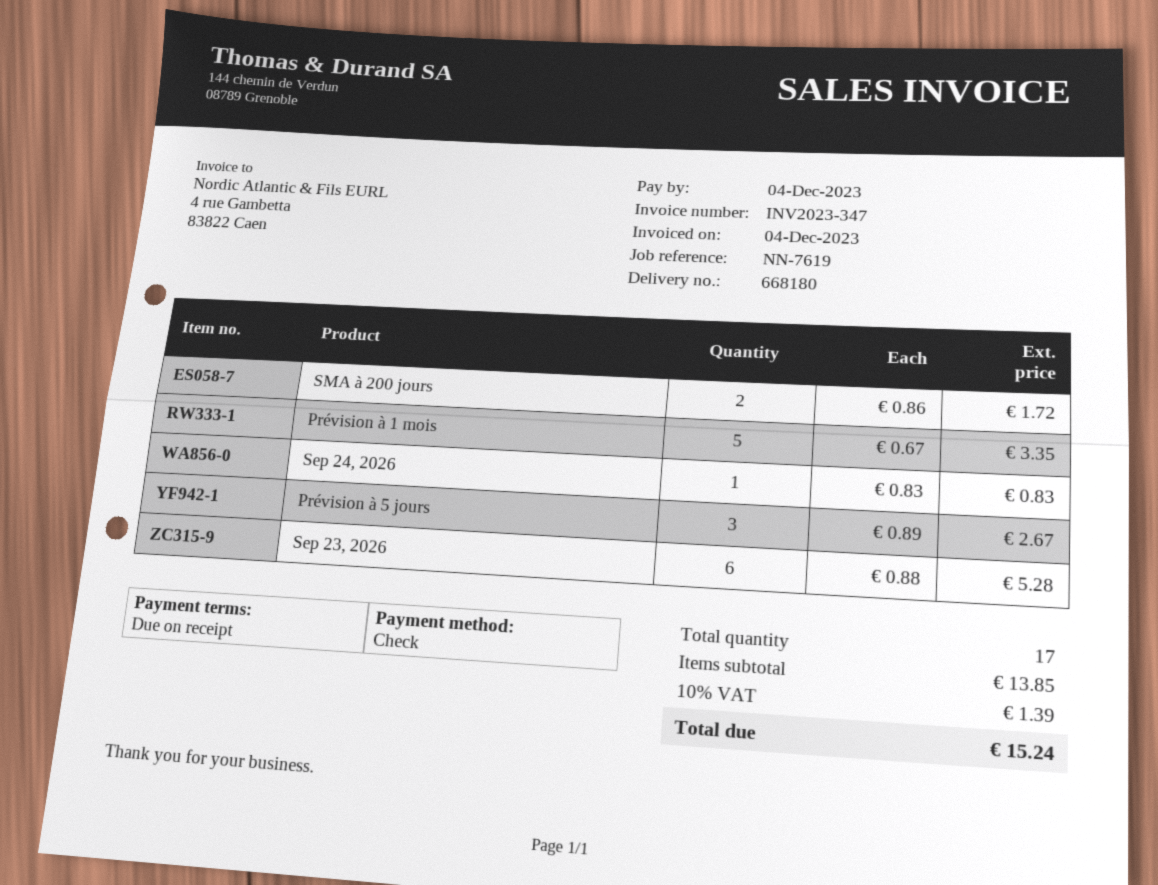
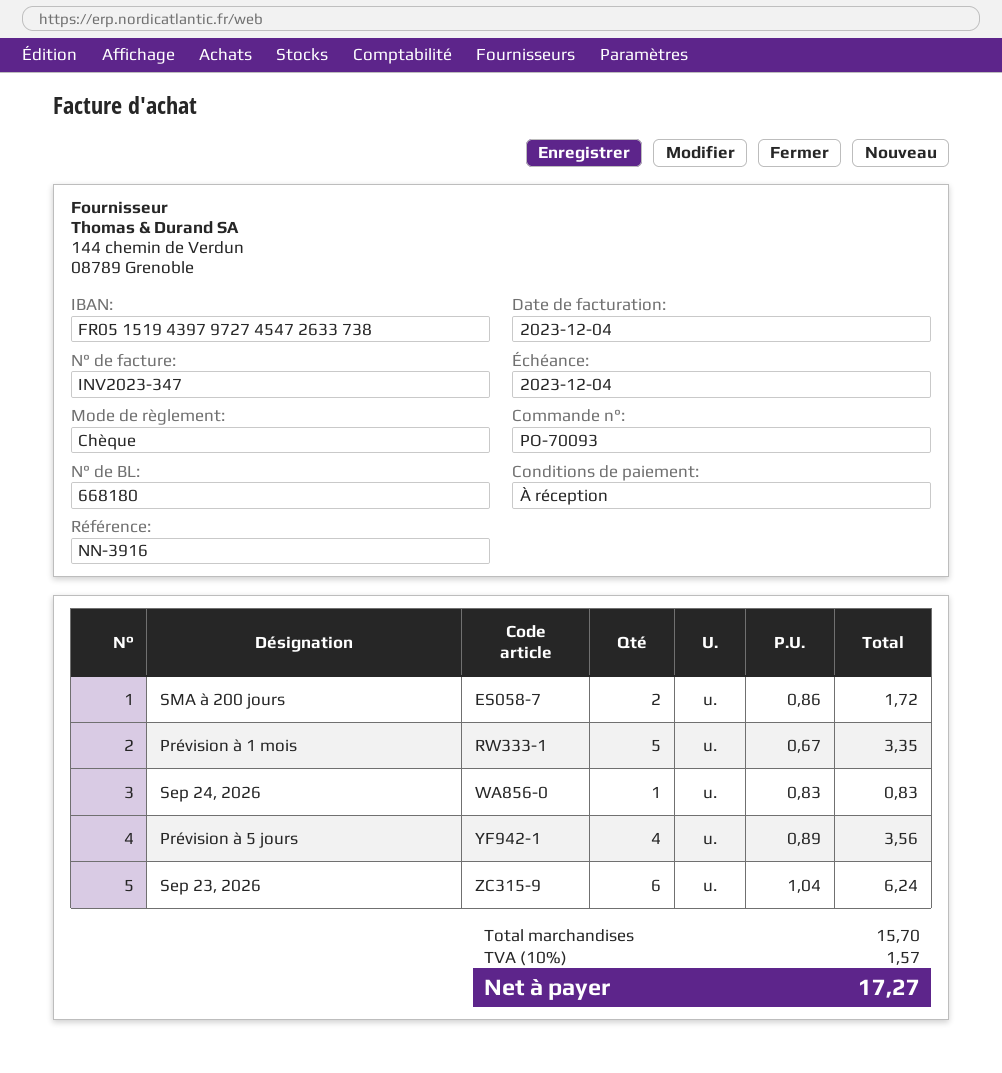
reference: NN-7619 -> NN-3916
Prévision à 5 jours: 3 x 0.89 = 2.67 -> 4 x 0.89 = 3.56
Sep 23, 2026: 6 x 0.88 = 5.28 -> 6 x 1.04 = 6.24
subtotal: 13.85 -> 15.70
tax: 10% = 1.39 -> 10% = 1.57
total: 15.24 -> 17.27

